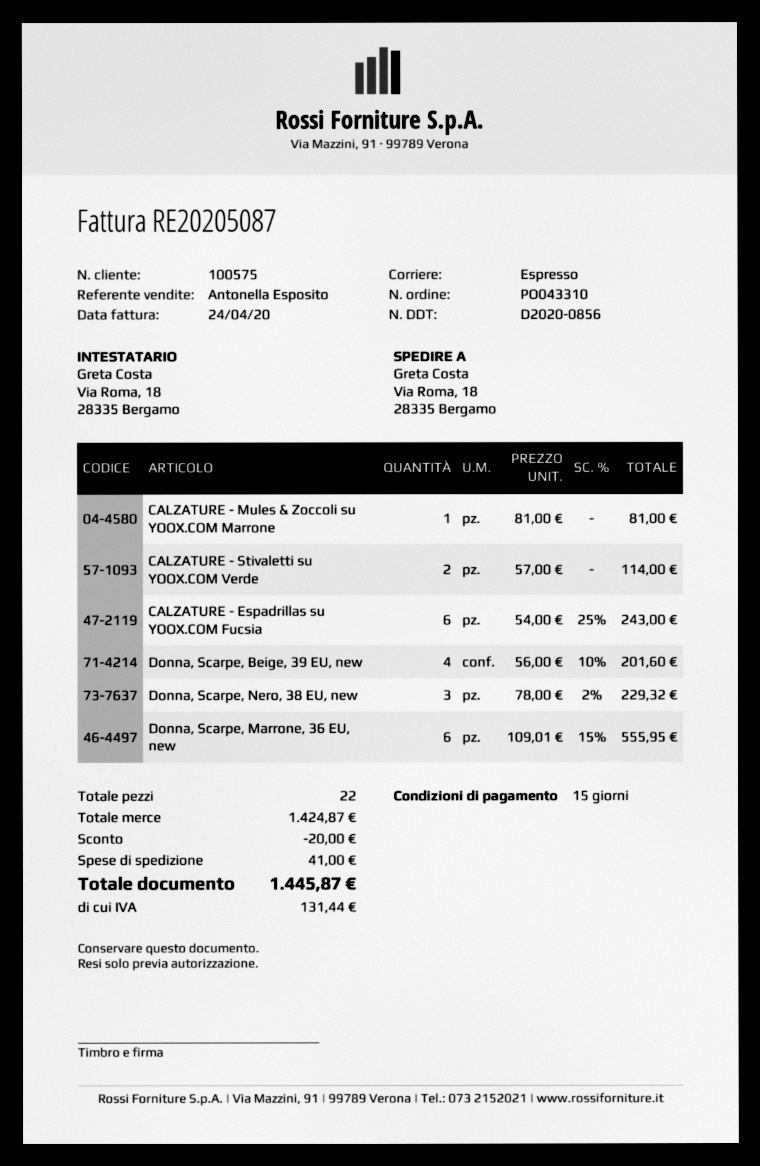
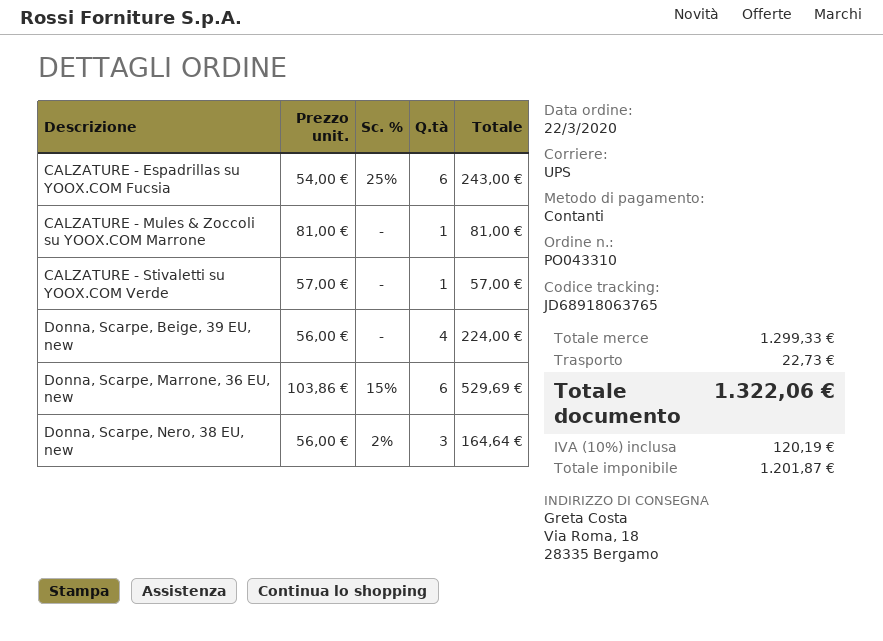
shipping method: express -> UPS
CALZATURE - Stivaletti su YOOX.COM Verde: 2 x 57.00 = 114.00 -> 1 x 57.00 = 57.00
Donna, Scarpe, Beige, 39 EU, new: 4 x 56.00 - 10% = 201.60 -> 4 x 56.00 = 224.00
Donna, Scarpe, Nero, 38 EU, new: 3 x 78.00 - 2% = 229.32 -> 3 x 56.00 - 2% = 164.64
Donna, Scarpe, Marrone, 36 EU, new: 6 x 109.01 - 15% = 555.95 -> 6 x 103.86 - 15% = 529.69
subtotal: 1424.87 -> 1299.33
discount: 20.00 -> none
shipping: 41.00 -> 22.73
tax: 131.44 -> 120.19
total: 1445.87 -> 1322.06

